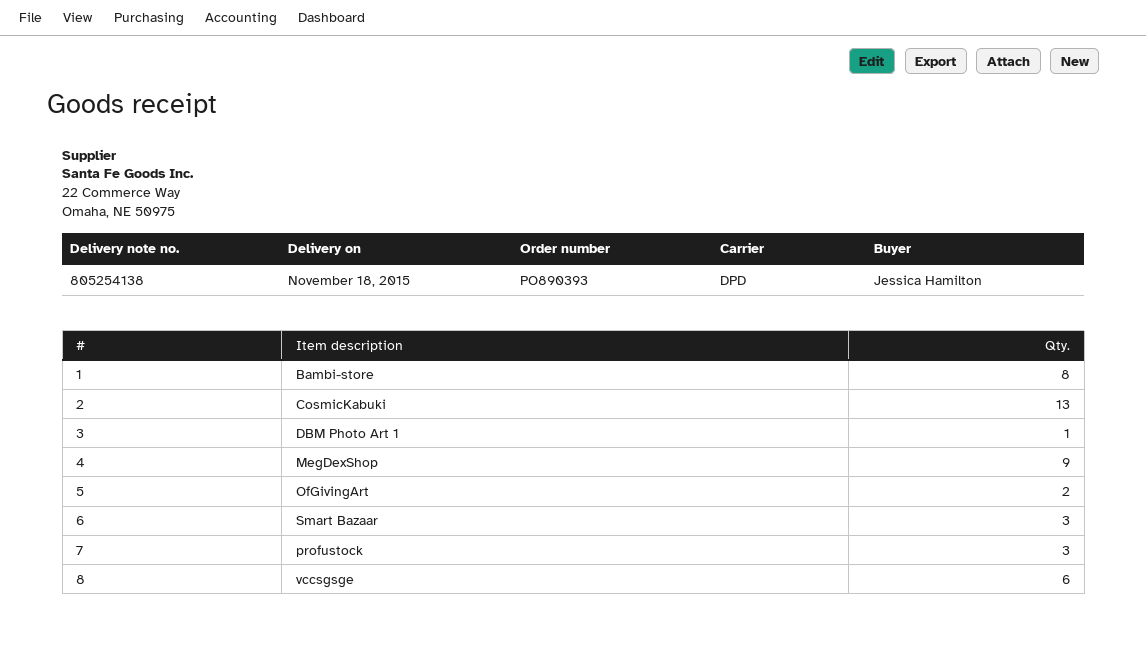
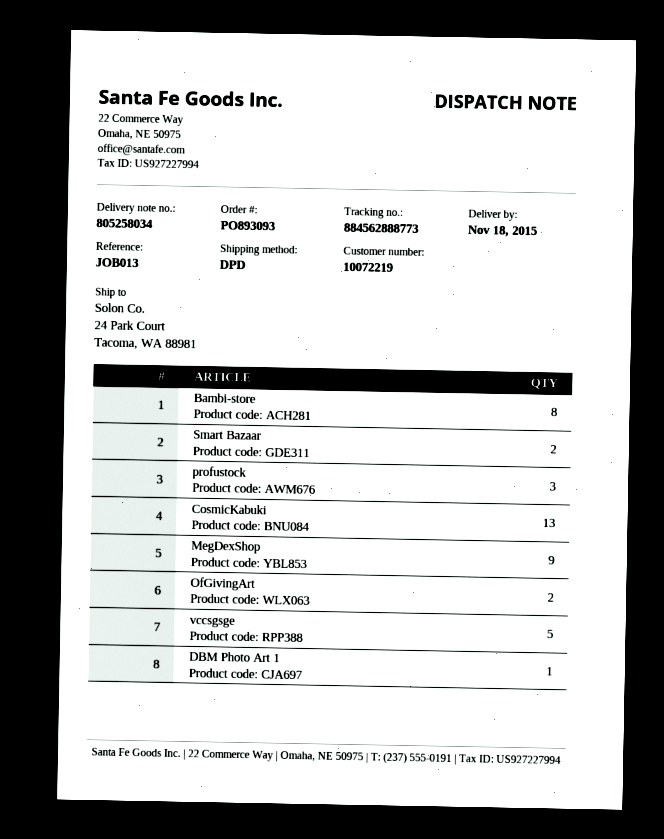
order number: PO890393 -> PO893093
delivery note number: 805254138 -> 805258034
Smart Bazaar: 3 -> 2
vccsgsge: 6 -> 5

